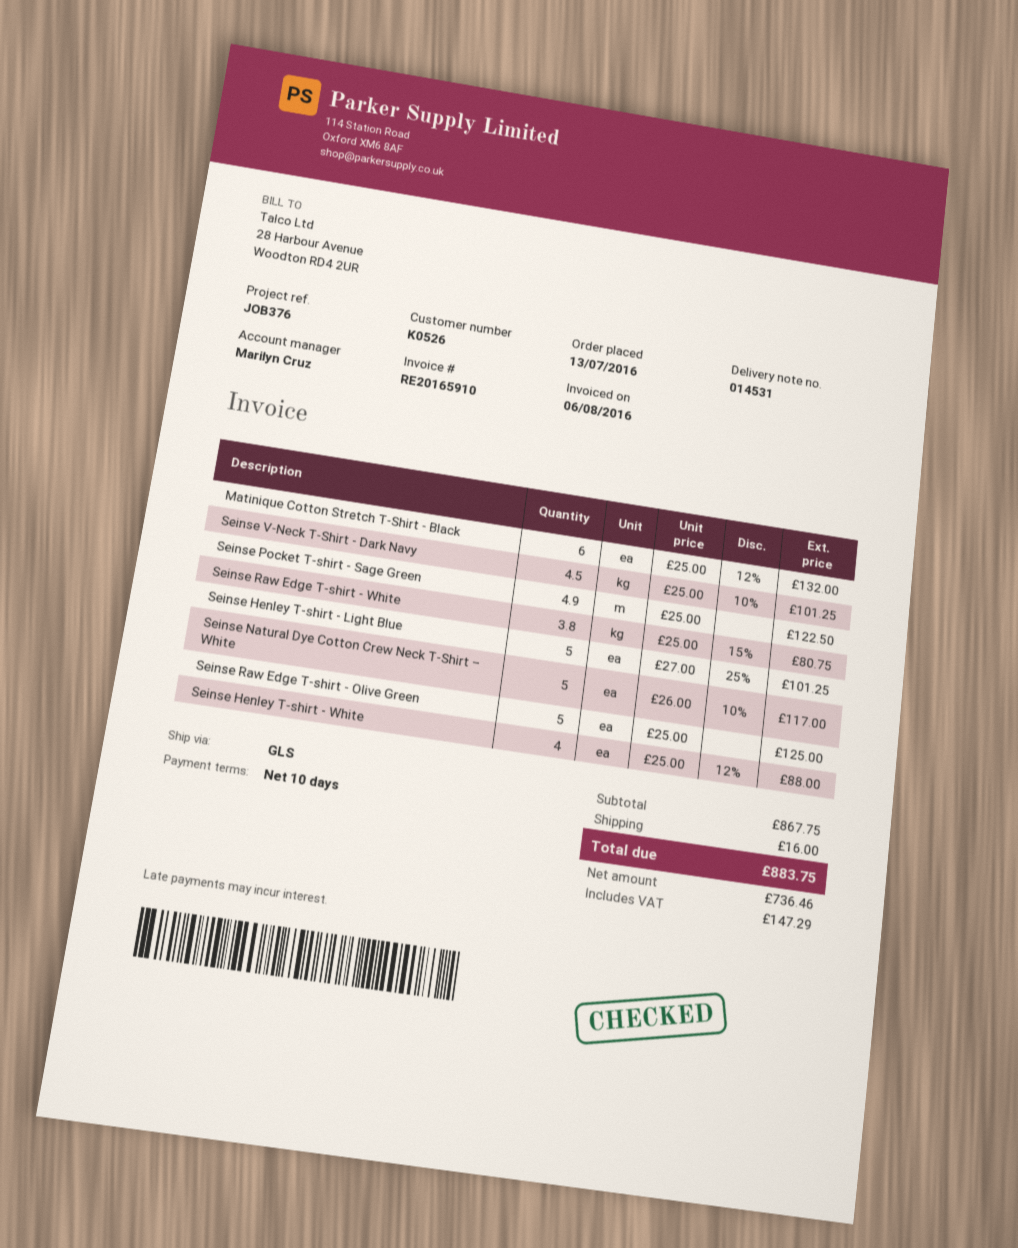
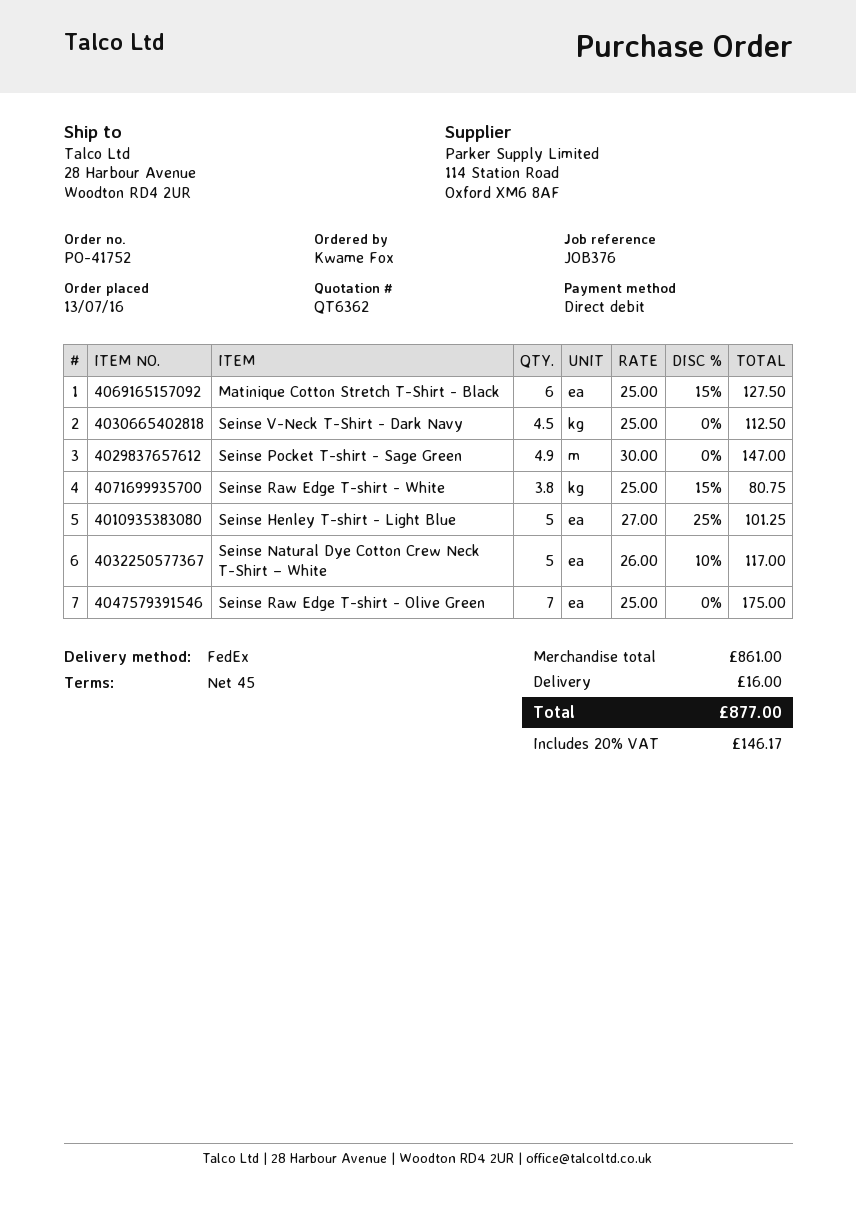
payment terms: 10 days -> 45 days
shipping method: GLS -> FedEx
Matinique Cotton Stretch T-Shirt - Black: 6 x 25.00 - 12% = 132.00 -> 6 x 25.00 - 15% = 127.50
Seinse V-Neck T-Shirt - Dark Navy: 4.5 x 25.00 - 10% = 101.25 -> 4.5 x 25.00 = 112.50
Seinse Pocket T-shirt - Sage Green: 4.9 x 25.00 = 122.50 -> 4.9 x 30.00 = 147.00
Seinse Raw Edge T-shirt - Olive Green: 5 x 25.00 = 125.00 -> 7 x 25.00 = 175.00
Seinse Henley T-shirt - White: 4 x 25.00 - 12% = 88.00 -> none
subtotal: 867.75 -> 861.00
tax: 147.29 -> 146.17
total: 883.75 -> 877.00

